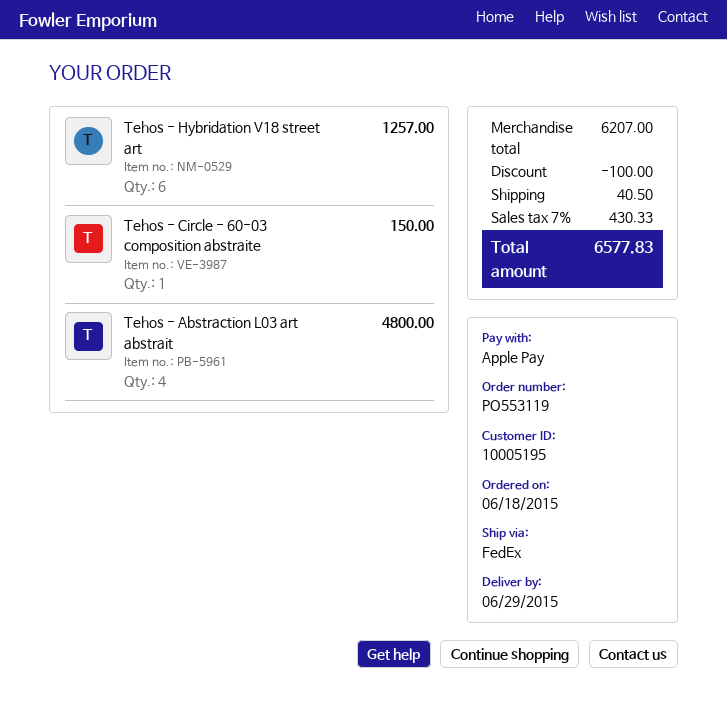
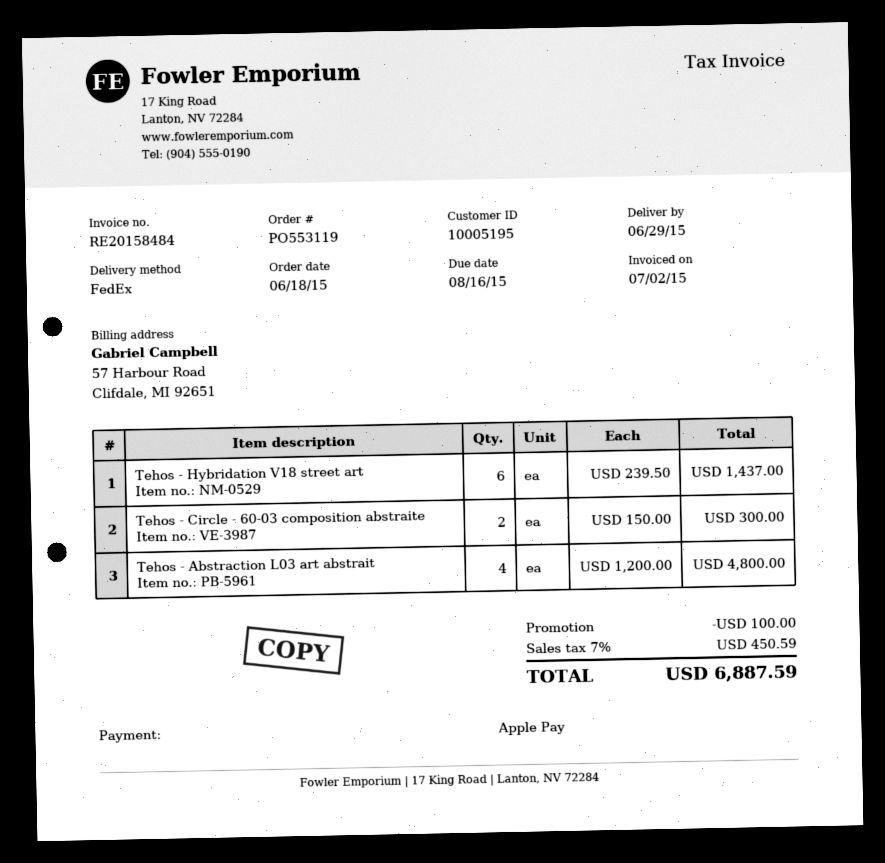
Tehos - Hybridation V18 street art: 6 for 1257.00 -> 6 for 1437.00
Tehos - Circle - 60-03 composition abstraite: 1 for 150.00 -> 2 for 300.00
shipping: 40.50 -> none
tax: 7% = 430.33 -> 7% = 450.59
total: 6577.83 -> 6887.59

